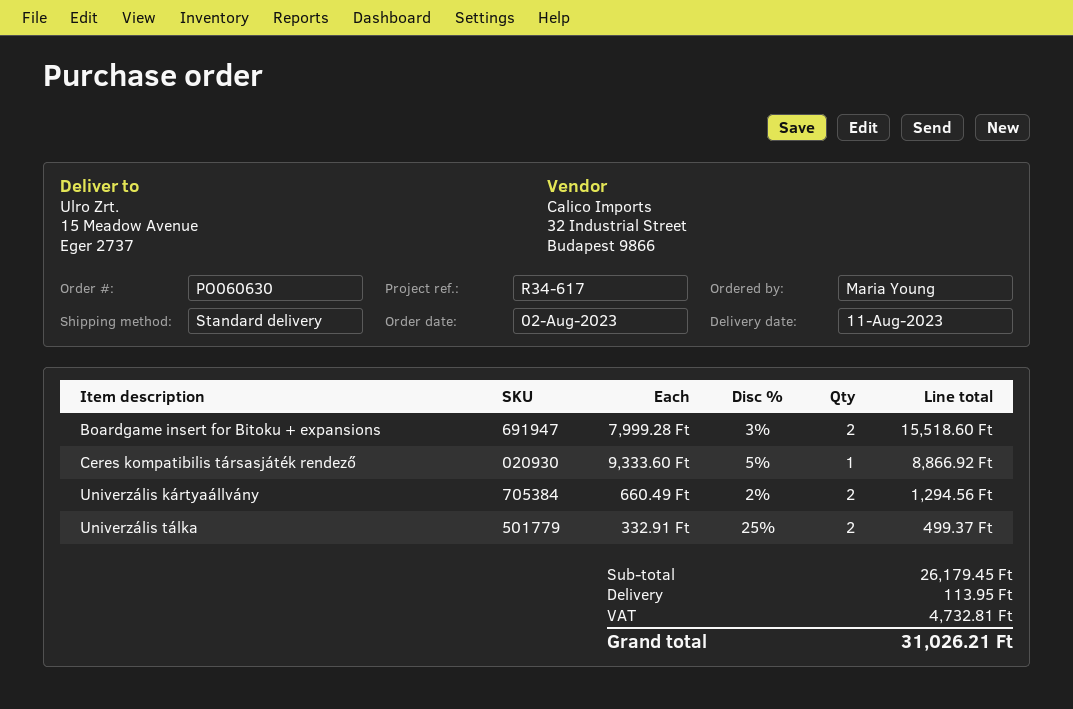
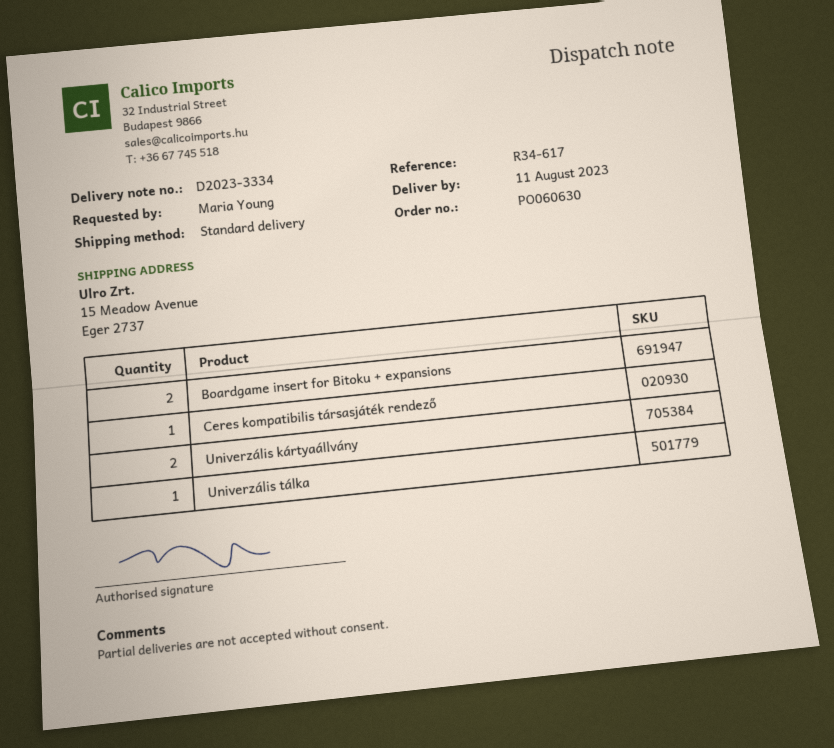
Univerzális tálka: 2 -> 1

